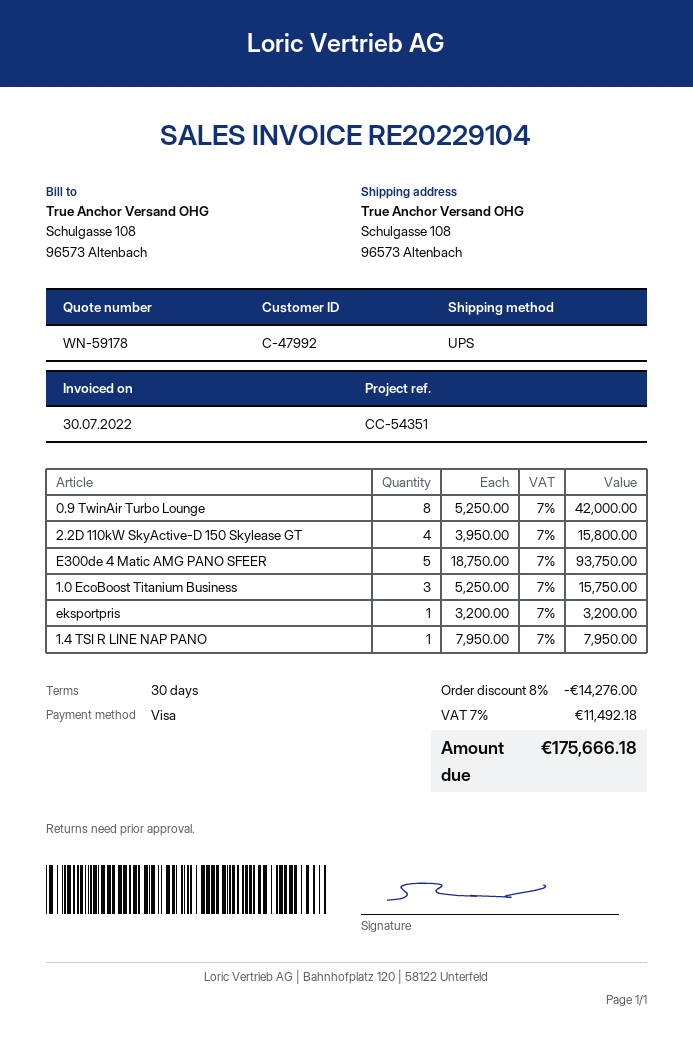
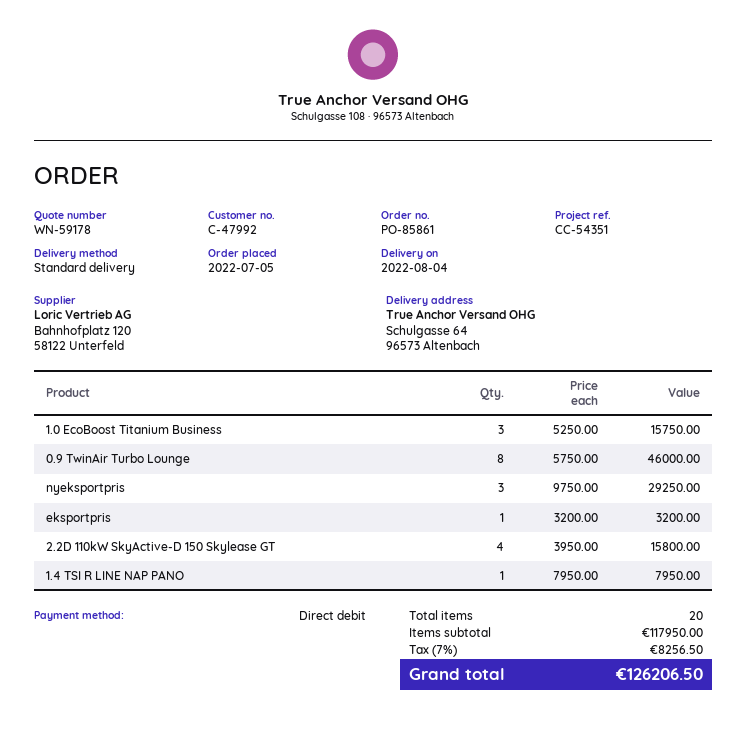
payment method: Visa -> direct debit
shipping method: UPS -> standard
ship to: Schulgasse 108, 96573 Altenbach -> Schulgasse 64, 96573 Altenbach
0.9 TwinAir Turbo Lounge: 8 x 5250.00 = 42000.00 -> 8 x 5750.00 = 46000.00
E300de 4 Matic AMG PANO SFEER: 5 x 18750.00 = 93750.00 -> none
nyeksportpris: none -> 3 x 9750.00 = 29250.00
discount: 8% = 14276.00 -> none
tax: 7% = 11492.18 -> 7% = 8256.50
total: 175666.18 -> 126206.50

